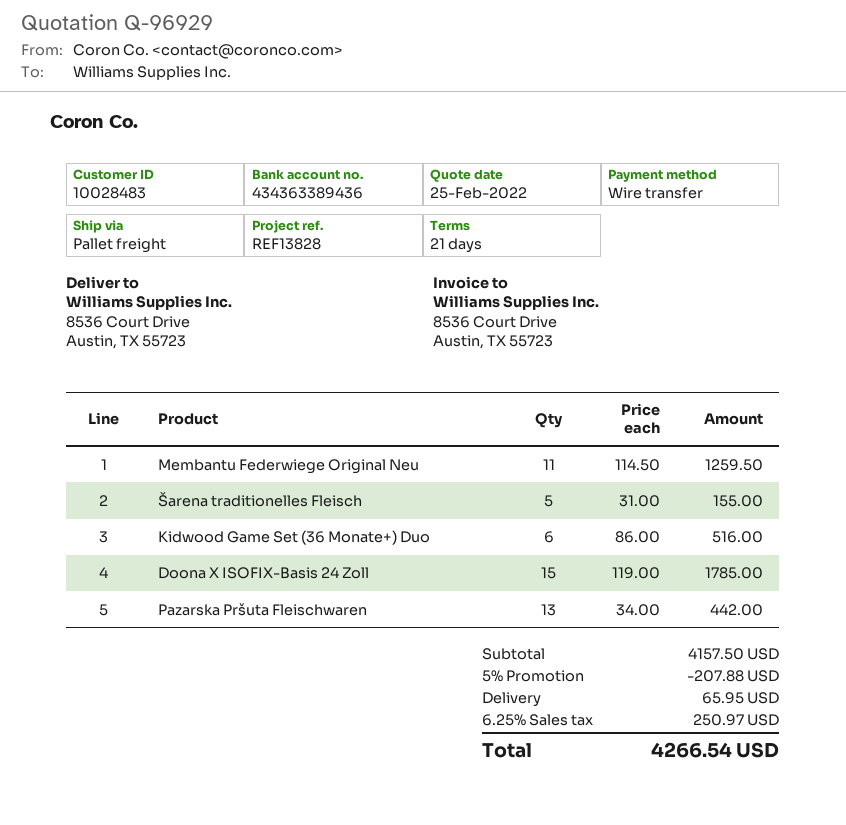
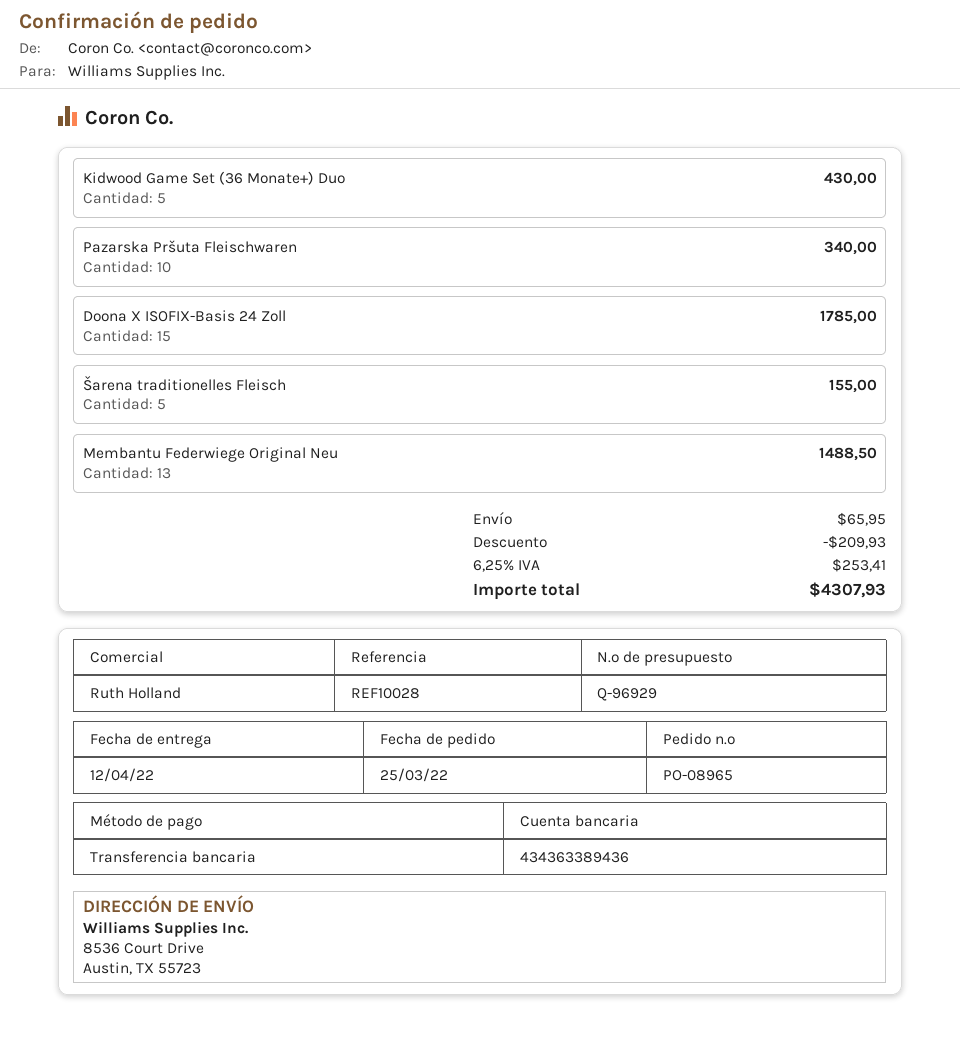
reference: REF13828 -> REF10028
Membantu Federwiege Original Neu: 11 for 1259.50 -> 13 for 1488.50
Kidwood Game Set (36 Monate+) Duo: 6 for 516.00 -> 5 for 430.00
Pazarska Pršuta Fleischwaren: 13 for 442.00 -> 10 for 340.00
discount: 207.88 -> 209.93
tax: 6.25% = 250.97 -> 6.25% = 253.41
total: 4266.54 -> 4307.93

